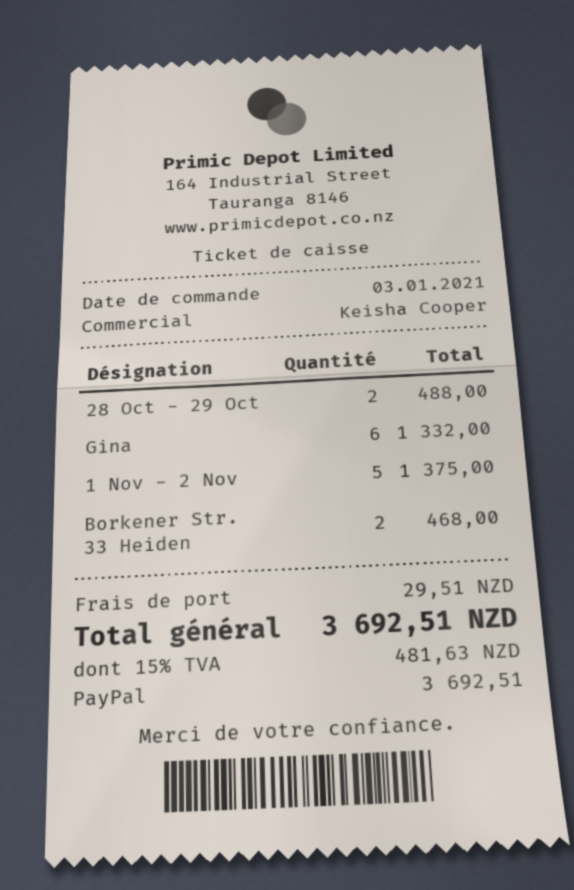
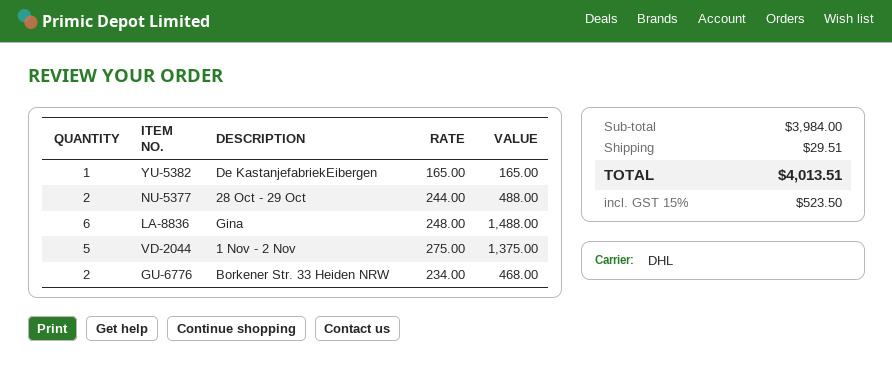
Gina: 6 for 1332.00 -> 6 for 1488.00
De KastanjefabriekEibergen: none -> 1 for 165.00
tax: 15% = 481.63 -> 15% = 523.50
total: 3692.51 -> 4013.51

